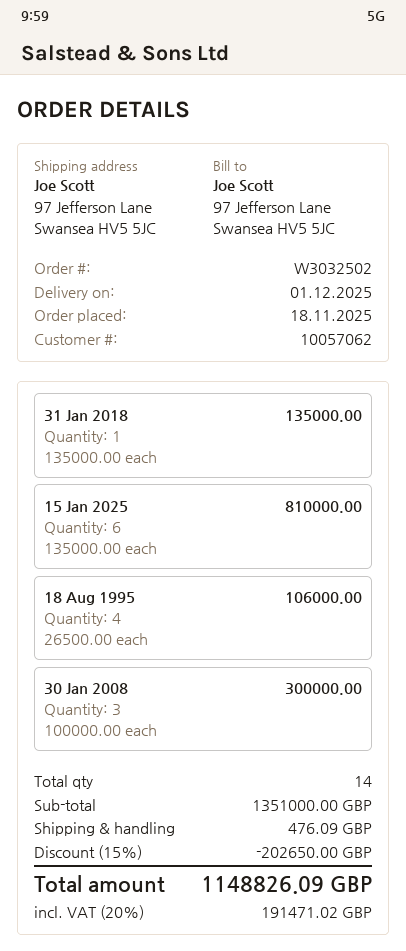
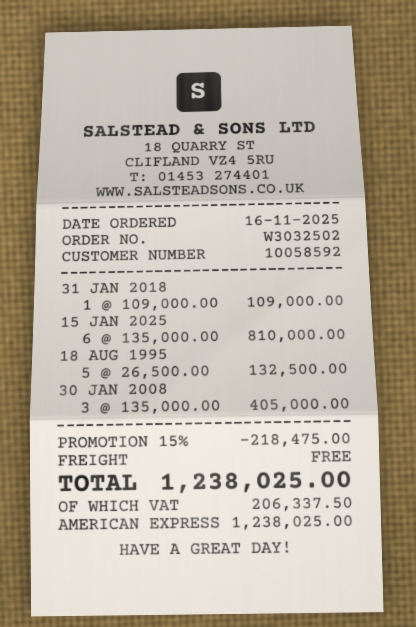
order date: 2025-11-18 -> 2025-11-16
customer number: 10057062 -> 10058592
31 Jan 2018: 1 x 135000.00 = 135000.00 -> 1 x 109000.00 = 109000.00
18 Aug 1995: 4 x 26500.00 = 106000.00 -> 5 x 26500.00 = 132500.00
30 Jan 2008: 3 x 100000.00 = 300000.00 -> 3 x 135000.00 = 405000.00
discount: 15% = 202650.00 -> 15% = 218475.00
shipping: 476.09 -> 0.00
tax: 191471.02 -> 206337.50
total: 1148826.09 -> 1238025.00

